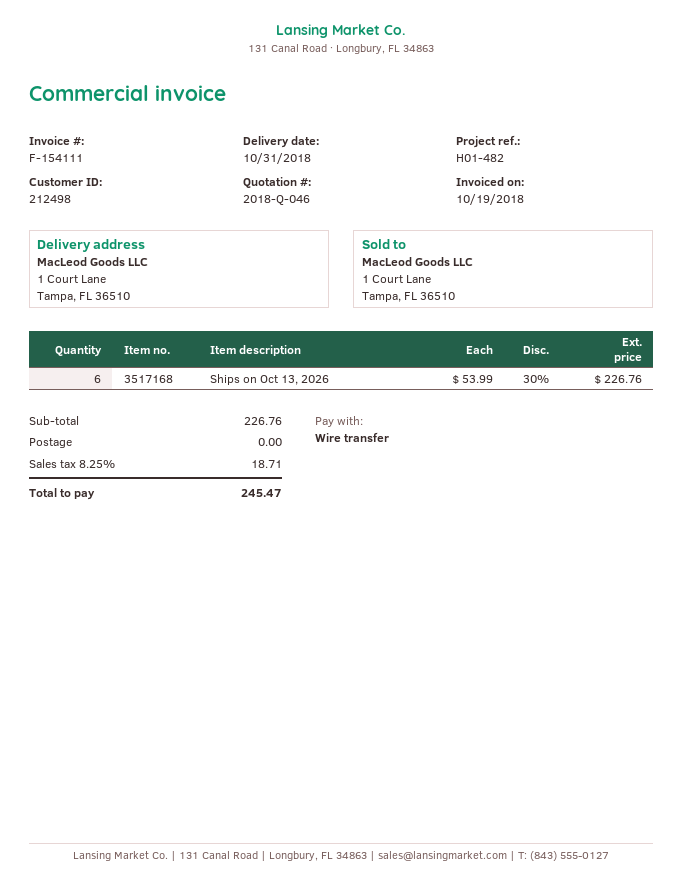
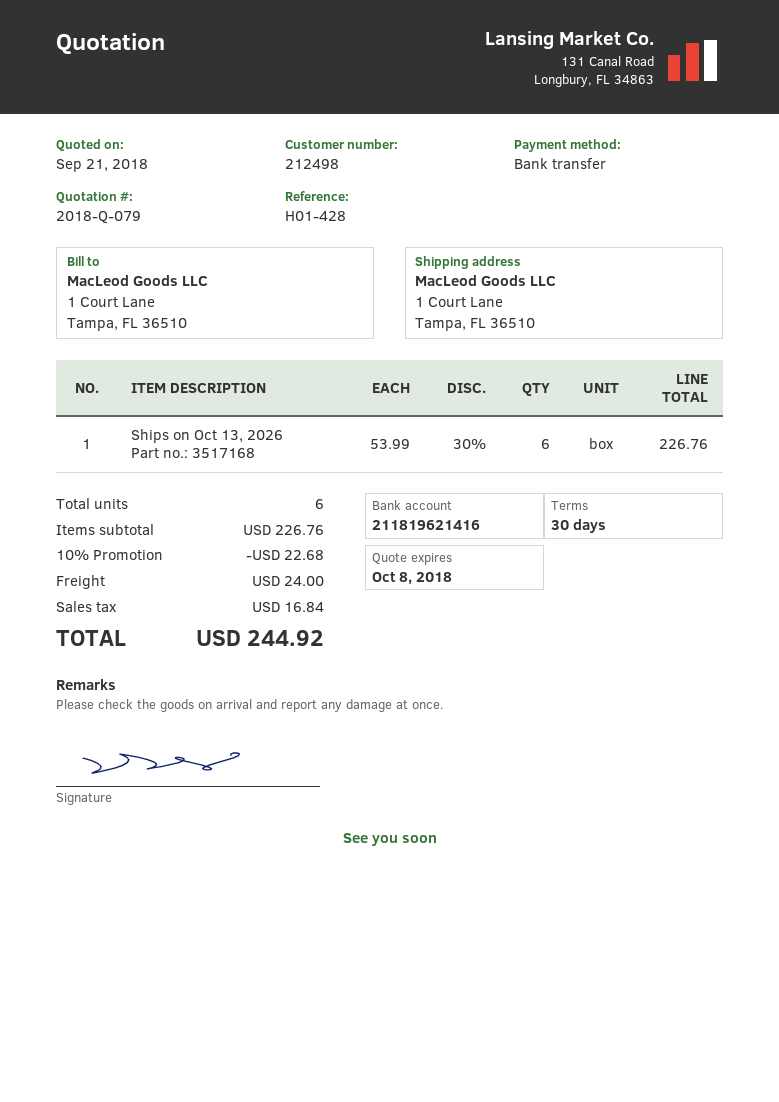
quote number: 2018-Q-046 -> 2018-Q-079
reference: H01-482 -> H01-428
discount: none -> 10% = 22.68
shipping: 0.00 -> 24.00
tax: 18.71 -> 16.84
total: 245.47 -> 244.92

